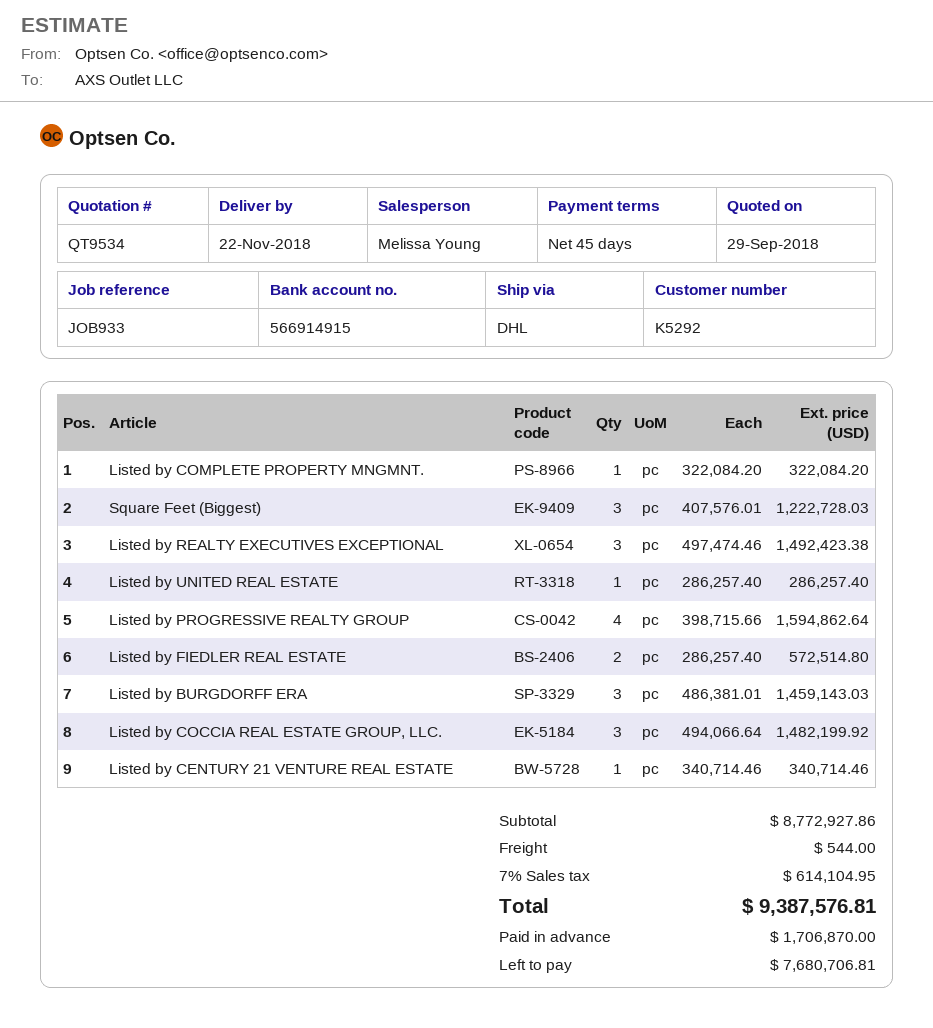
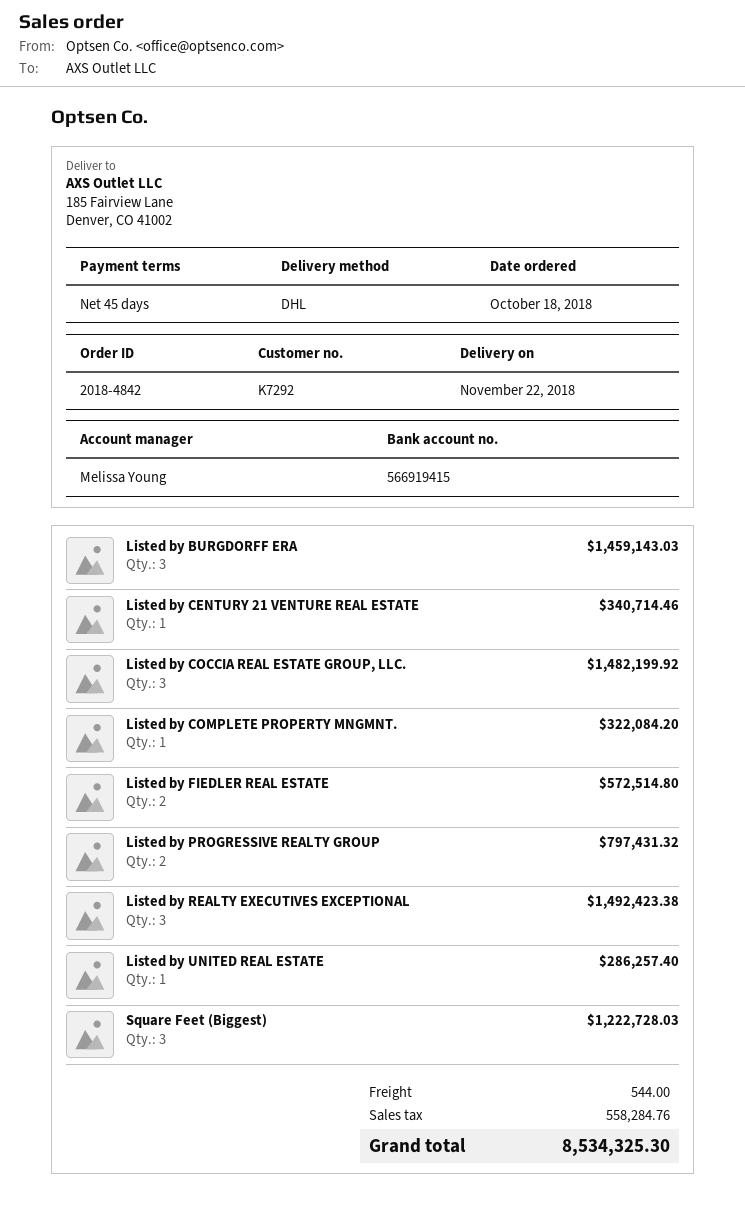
customer number: K5292 -> K7292
bank account: 566914915 -> 566919415
Listed by PROGRESSIVE REALTY GROUP: 4 for 1594862.64 -> 2 for 797431.32
tax: 614104.95 -> 558284.76
total: 9387576.81 -> 8534325.30

